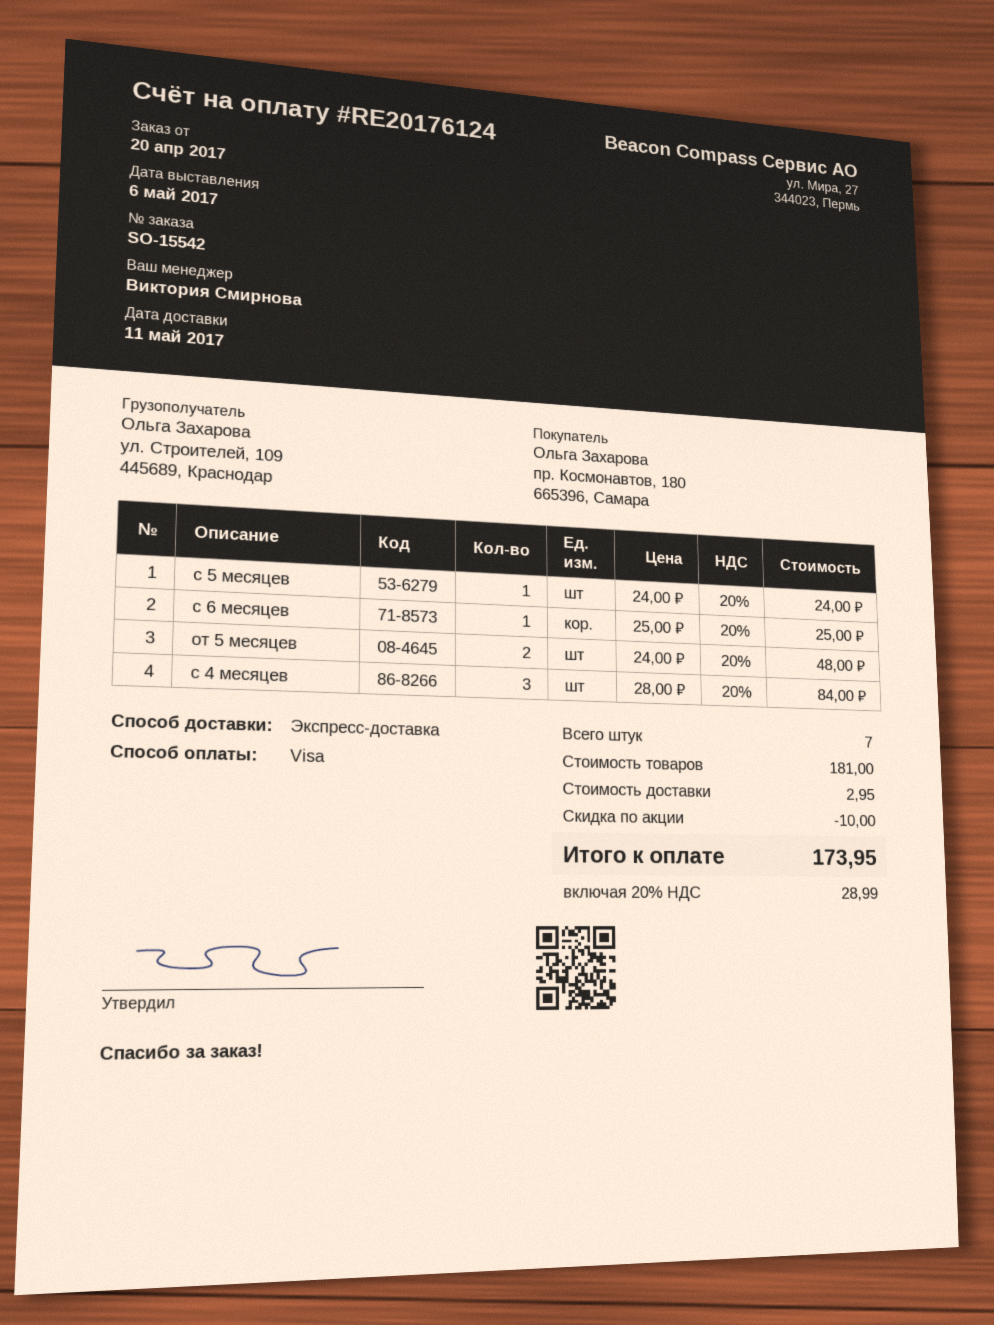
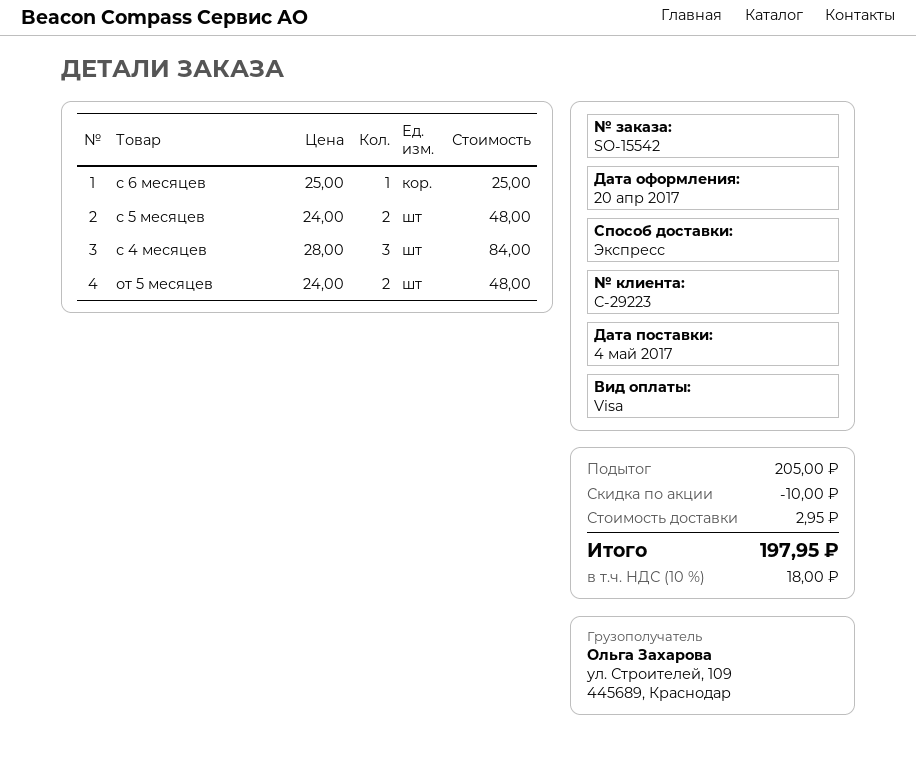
delivery date: 2017-05-11 -> 2017-05-04
с 5 месяцев: 1 x 24.00 = 24.00 -> 2 x 24.00 = 48.00
subtotal: 181.00 -> 205.00
tax: 20% = 28.99 -> 10% = 18.00
total: 173.95 -> 197.95

